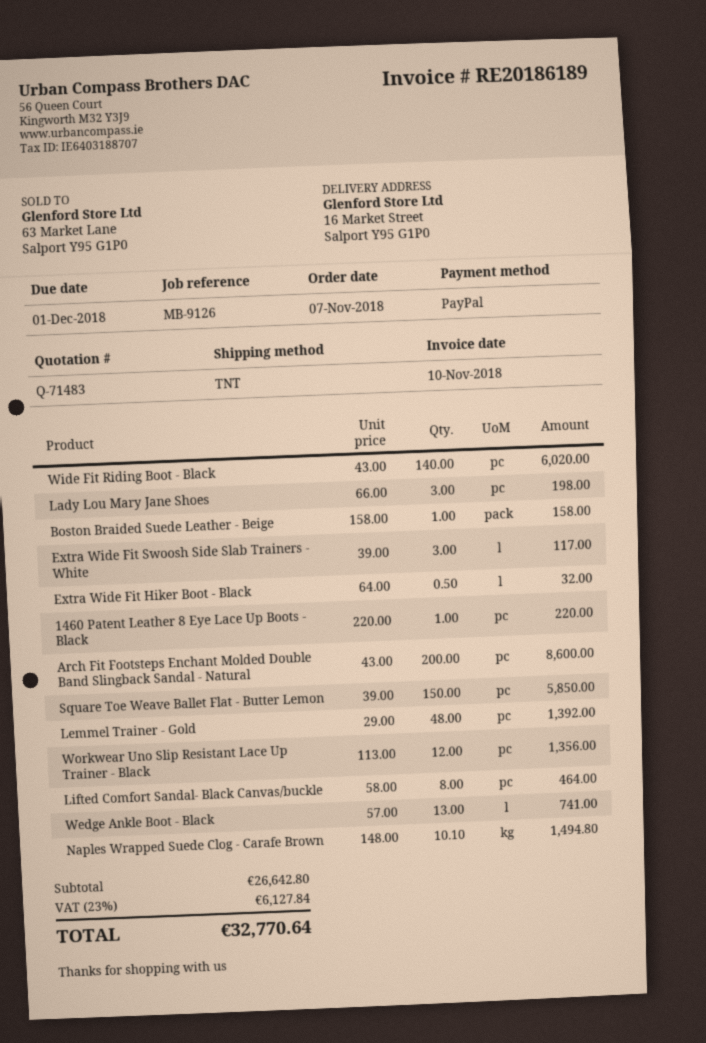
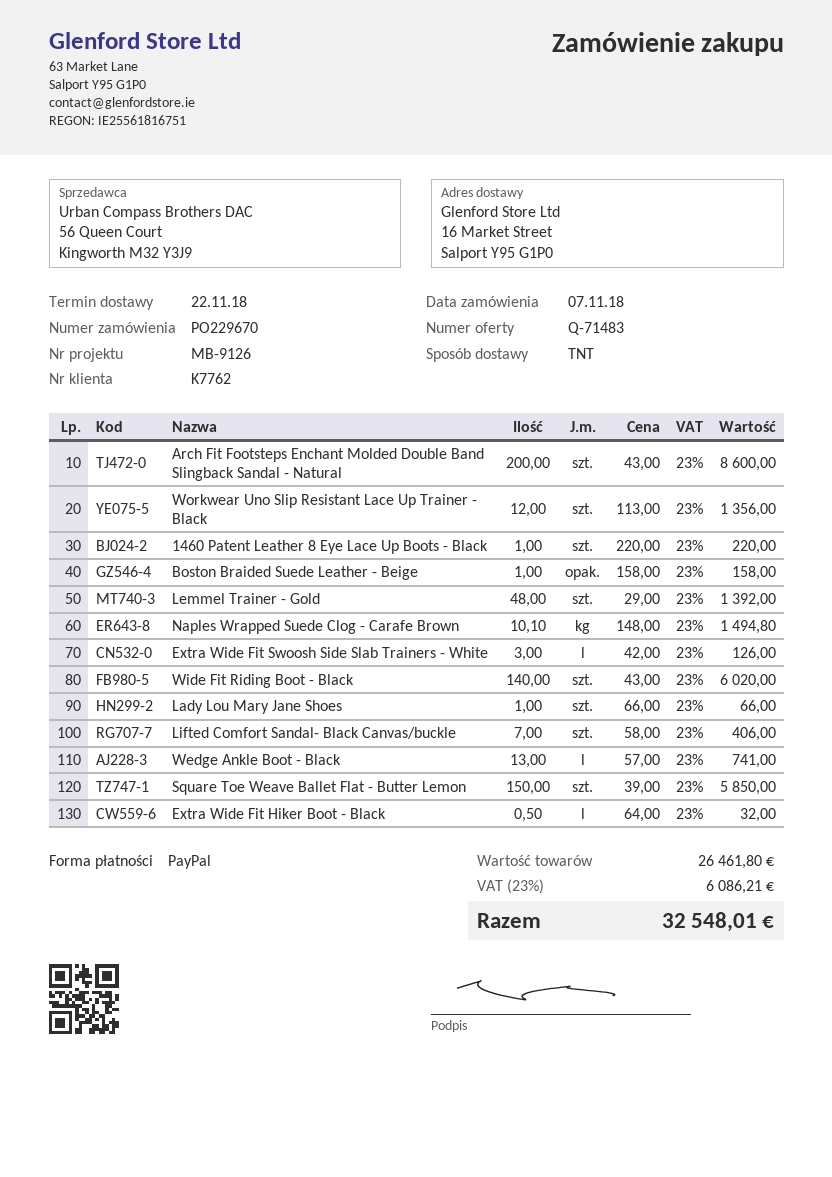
Lady Lou Mary Jane Shoes: 3 x 66.00 = 198.00 -> 1 x 66.00 = 66.00
Extra Wide Fit Swoosh Side Slab Trainers - White: 3 x 39.00 = 117.00 -> 3 x 42.00 = 126.00
Lifted Comfort Sandal- Black Canvas/buckle: 8 x 58.00 = 464.00 -> 7 x 58.00 = 406.00
subtotal: 26642.80 -> 26461.80
tax: 23% = 6127.84 -> 23% = 6086.21
total: 32770.64 -> 32548.01

